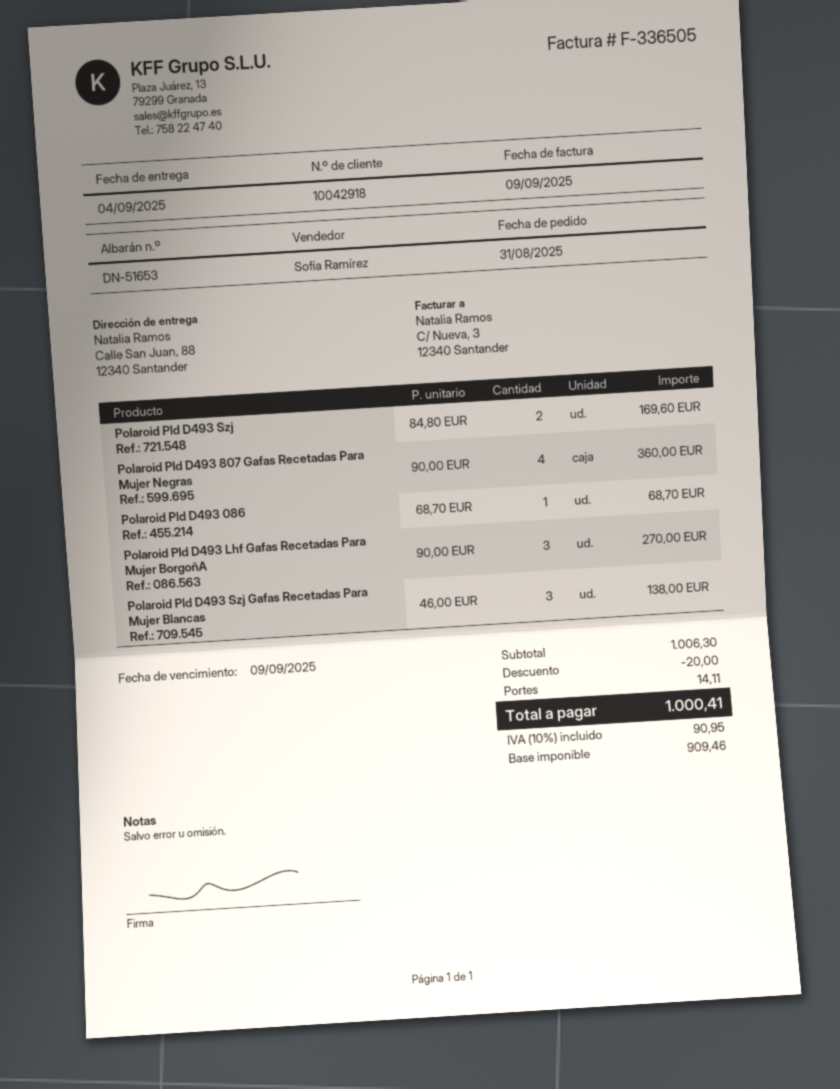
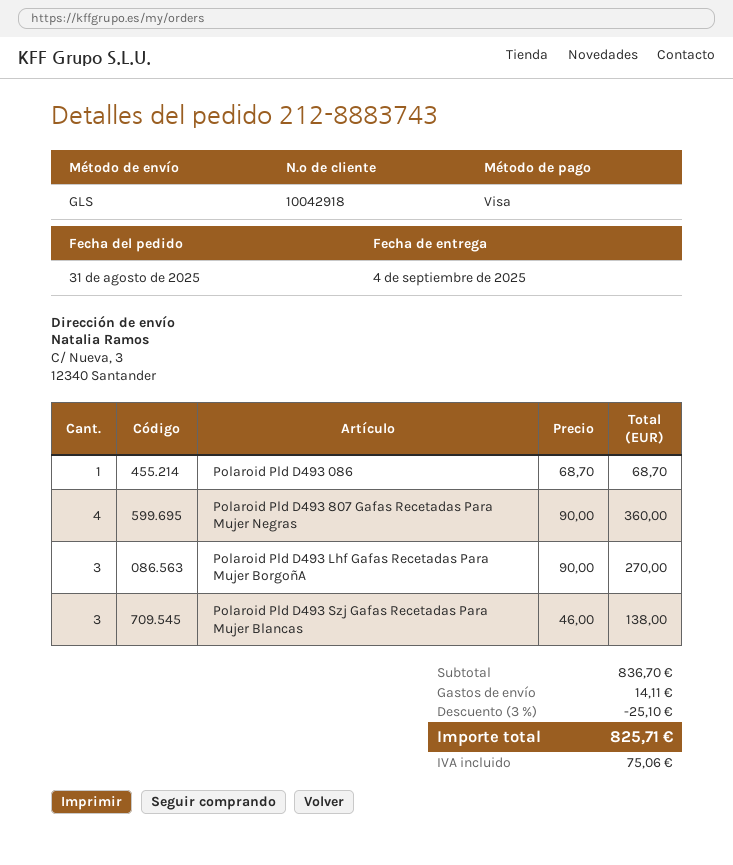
ship to: Calle San Juan, 88, 12340 Santander -> C/ Nueva, 3, 12340 Santander
Polaroid Pld D493 Szj: 2 x 84.80 = 169.60 -> none
subtotal: 1006.30 -> 836.70
discount: 20.00 -> 25.10
tax: 90.95 -> 75.06
total: 1000.41 -> 825.71

